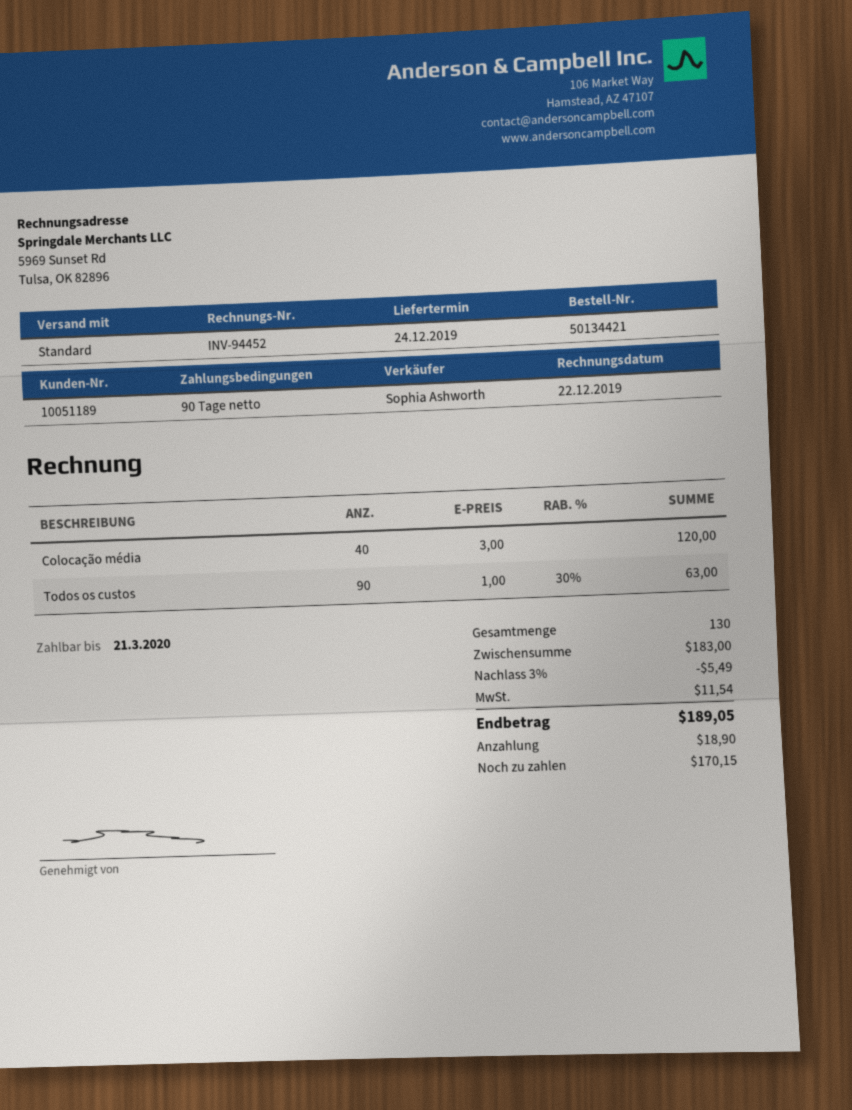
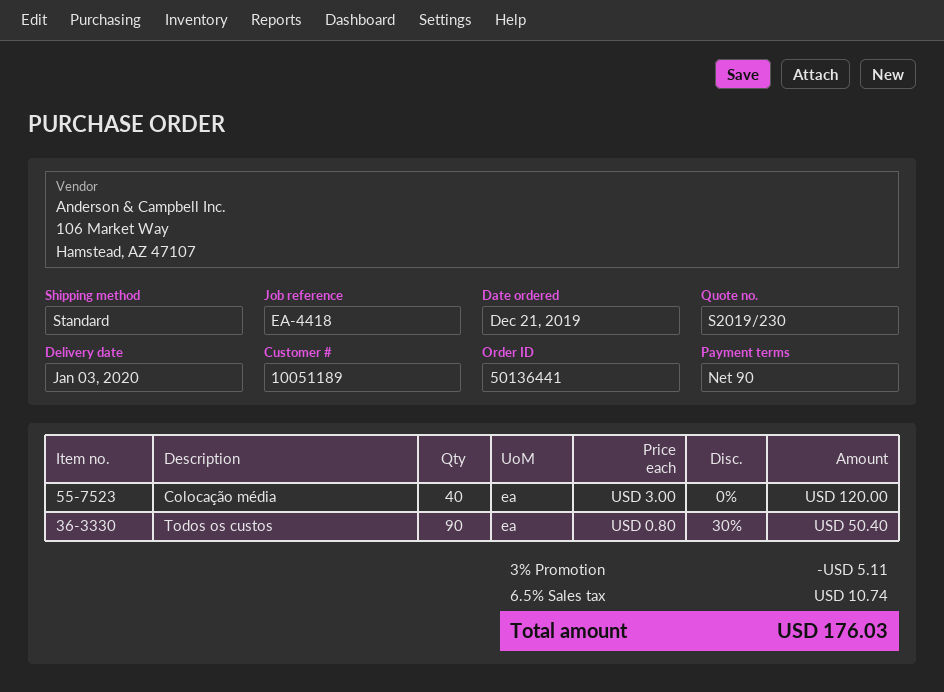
order number: 50134421 -> 50136441
delivery date: 2019-12-24 -> 2020-01-03
Todos os custos: 90 x 1.00 - 30% = 63.00 -> 90 x 0.80 - 30% = 50.40
discount: 3% = 5.49 -> 3% = 5.11
tax: 11.54 -> 10.74
total: 189.05 -> 176.03

